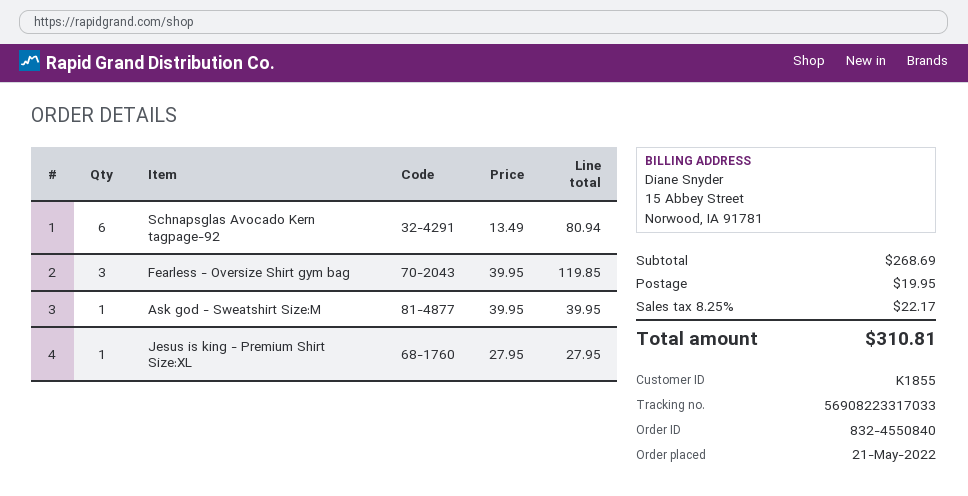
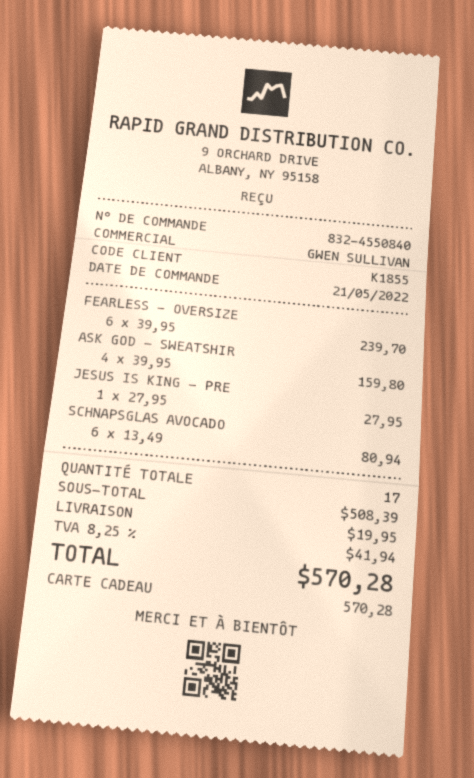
Fearless - Oversize Shirt gym bag: 3 x 39.95 = 119.85 -> 6 x 39.95 = 239.70
Ask god - Sweatshirt Size:M: 1 x 39.95 = 39.95 -> 4 x 39.95 = 159.80
subtotal: 268.69 -> 508.39
tax: 8.25% = 22.17 -> 8.25% = 41.94
total: 310.81 -> 570.28

